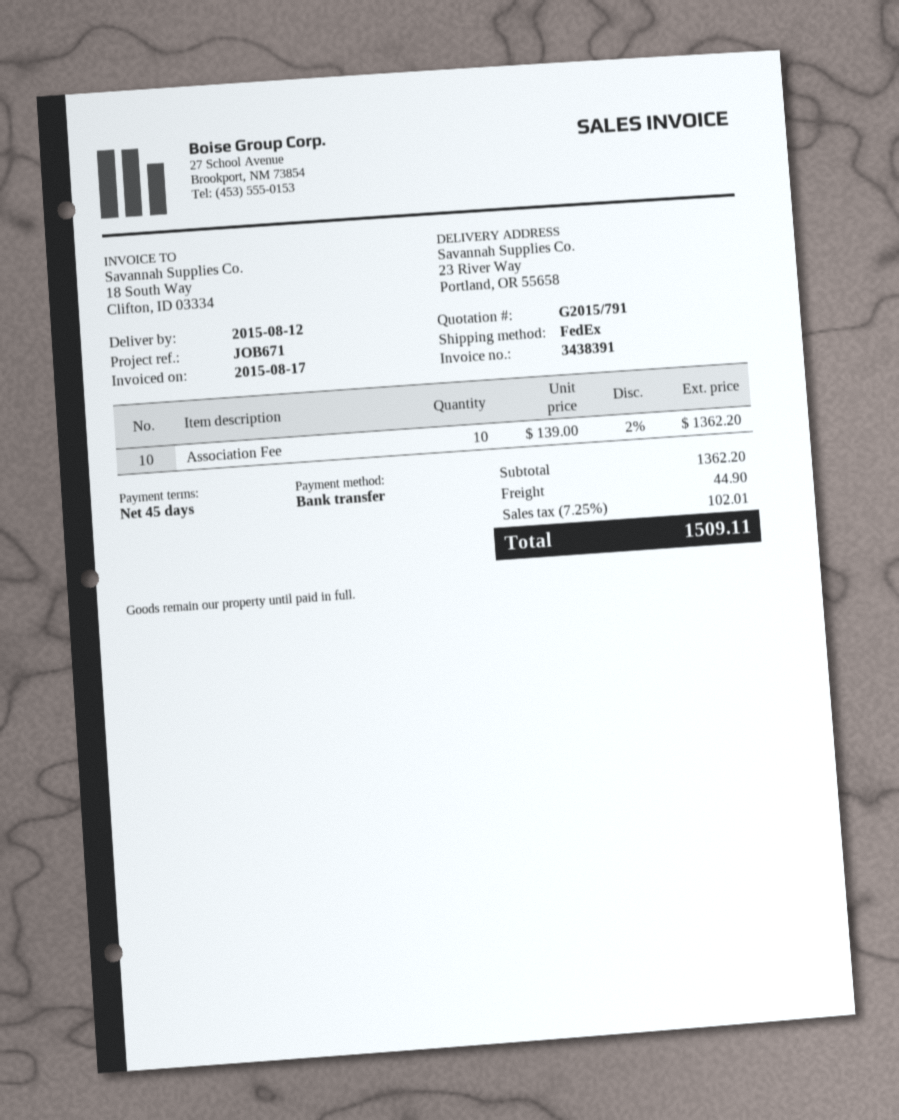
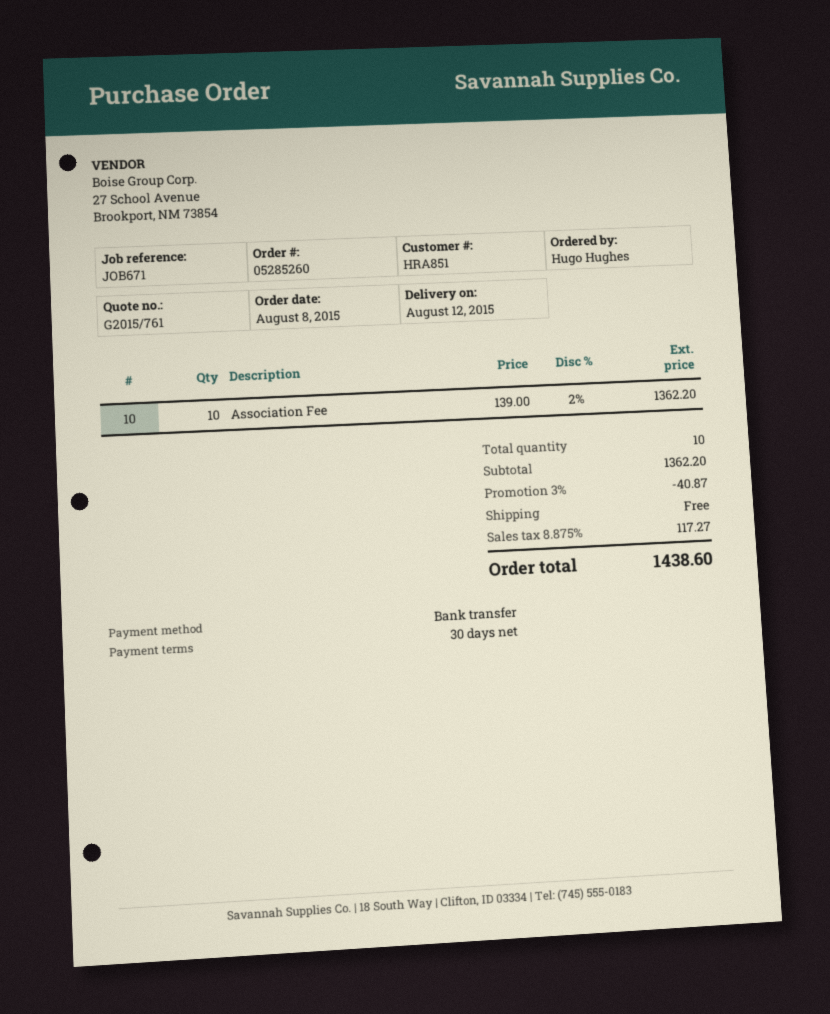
quote number: G2015/791 -> G2015/761
payment terms: 45 days -> 30 days
discount: none -> 3% = 40.87
shipping: 44.90 -> 0.00
tax: 7.25% = 102.01 -> 8.875% = 117.27
total: 1509.11 -> 1438.60

